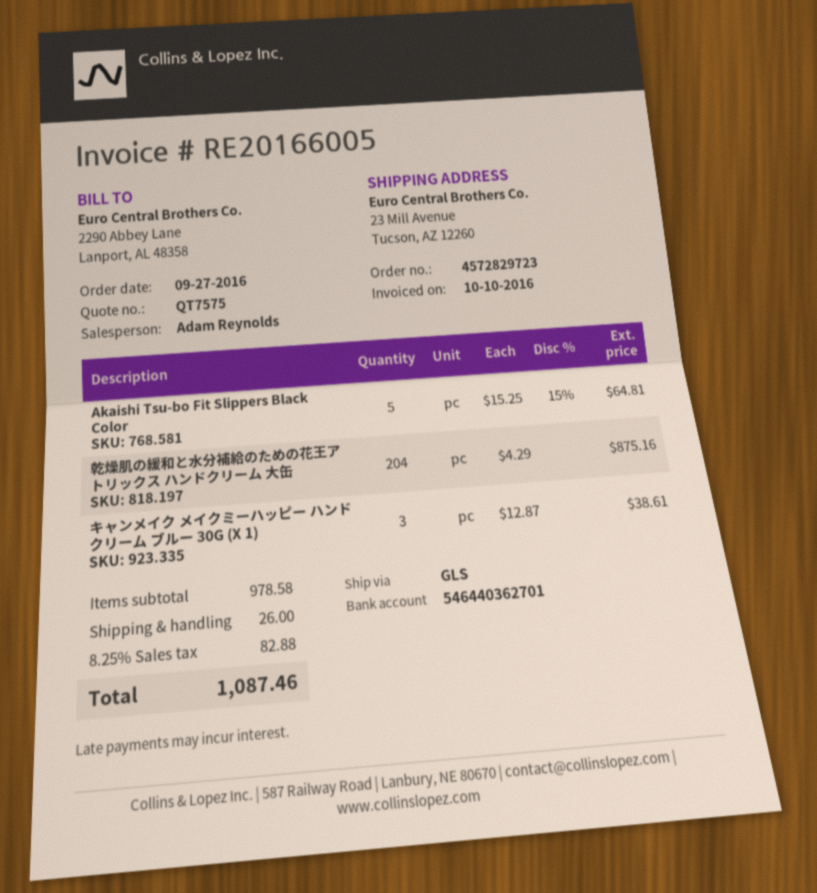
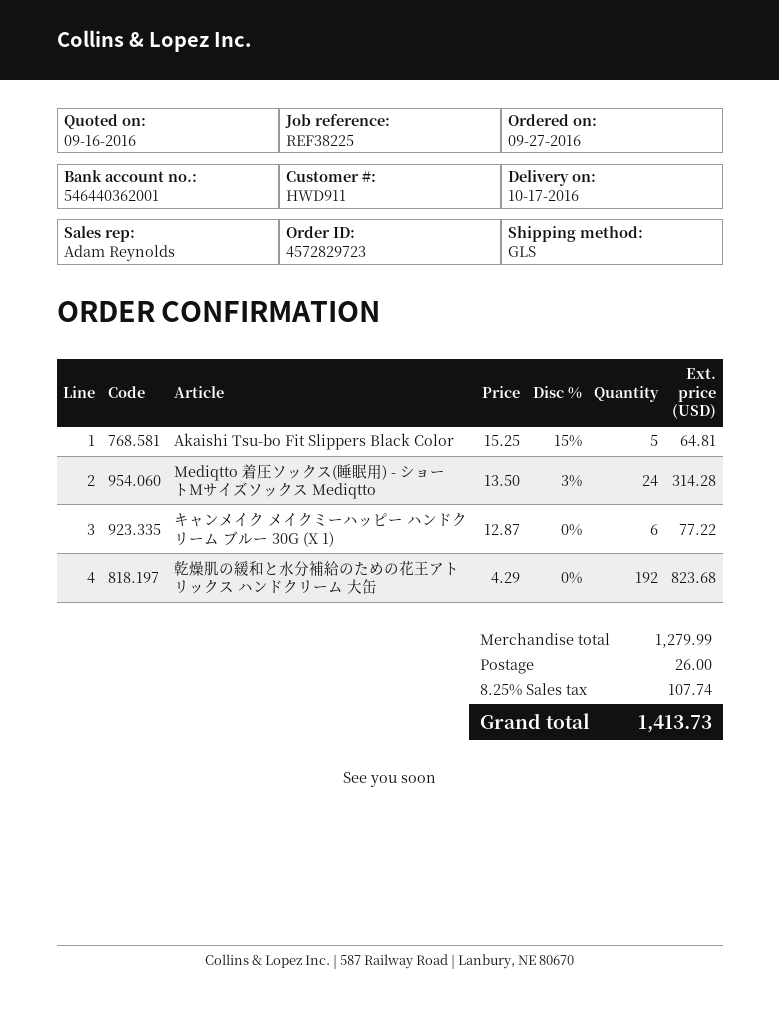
bank account: 546440362701 -> 546440362001
乾燥肌の緩和と水分補給のための花王アトリックス ハンドクリーム 大缶: 204 x 4.29 = 875.16 -> 192 x 4.29 = 823.68
キャンメイク メイクミーハッピー ハンドクリーム ブルー 30G (X 1): 3 x 12.87 = 38.61 -> 6 x 12.87 = 77.22
Mediqtto 着圧ソックス(睡眠用) - ショートMサイズソックス Mediqtto: none -> 24 x 13.50 - 3% = 314.28
subtotal: 978.58 -> 1279.99
tax: 8.25% = 82.88 -> 8.25% = 107.74
total: 1087.46 -> 1413.73

